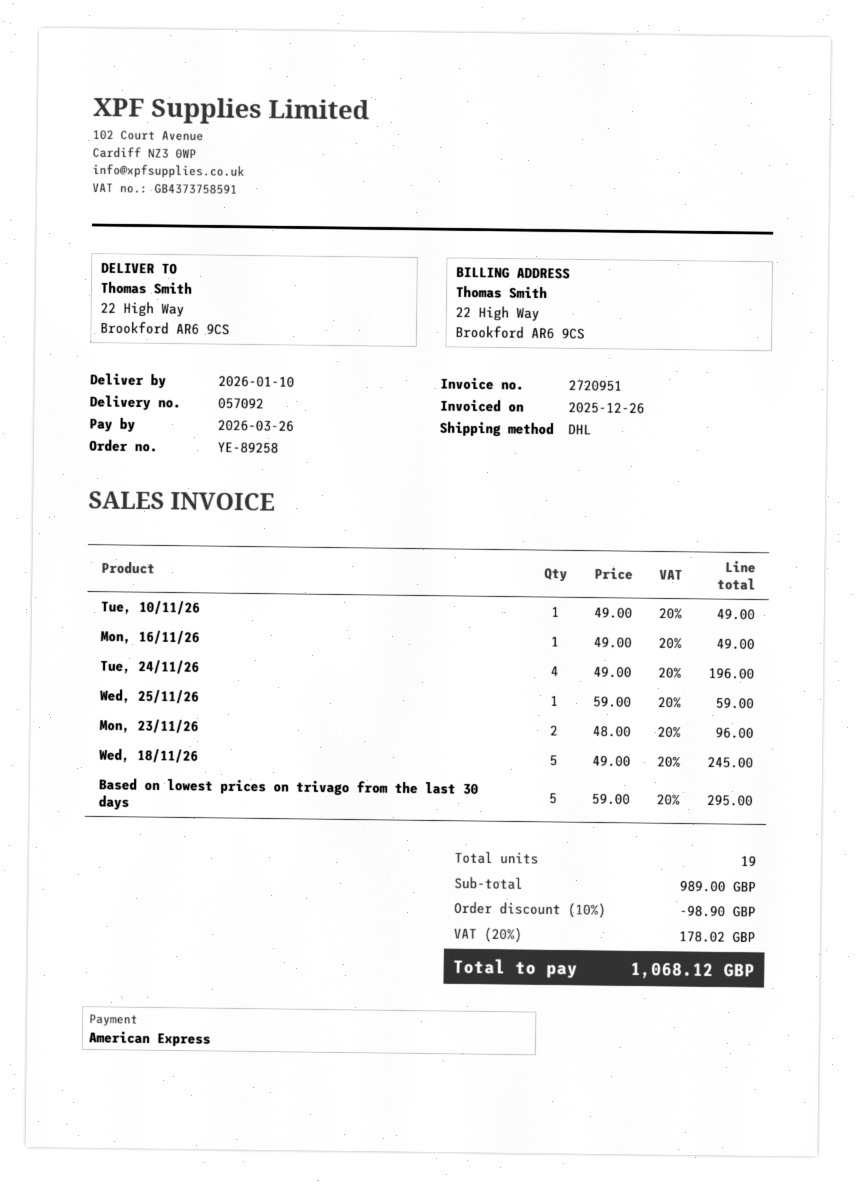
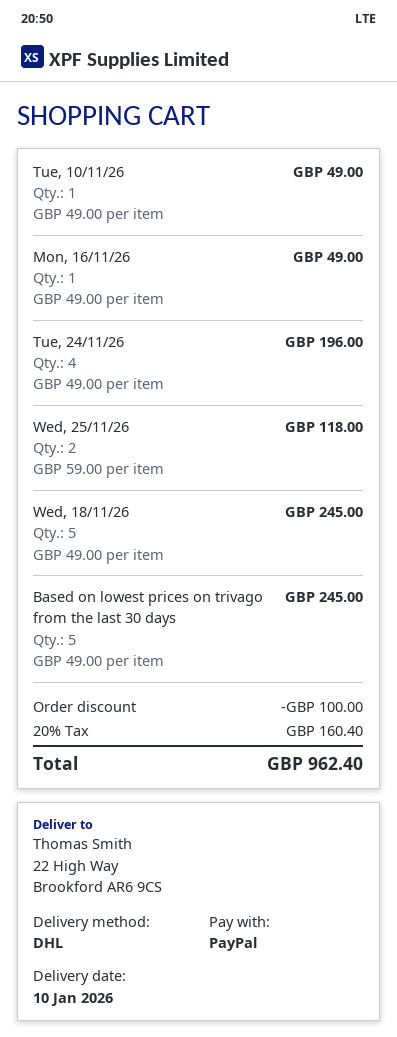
payment method: American Express -> PayPal
Wed, 25/11/26: 1 x 59.00 = 59.00 -> 2 x 59.00 = 118.00
Mon, 23/11/26: 2 x 48.00 = 96.00 -> none
Based on lowest prices on trivago from the last 30 days: 5 x 59.00 = 295.00 -> 5 x 49.00 = 245.00
discount: 98.90 -> 100.00
tax: 20% = 178.02 -> 20% = 160.40
total: 1068.12 -> 962.40

